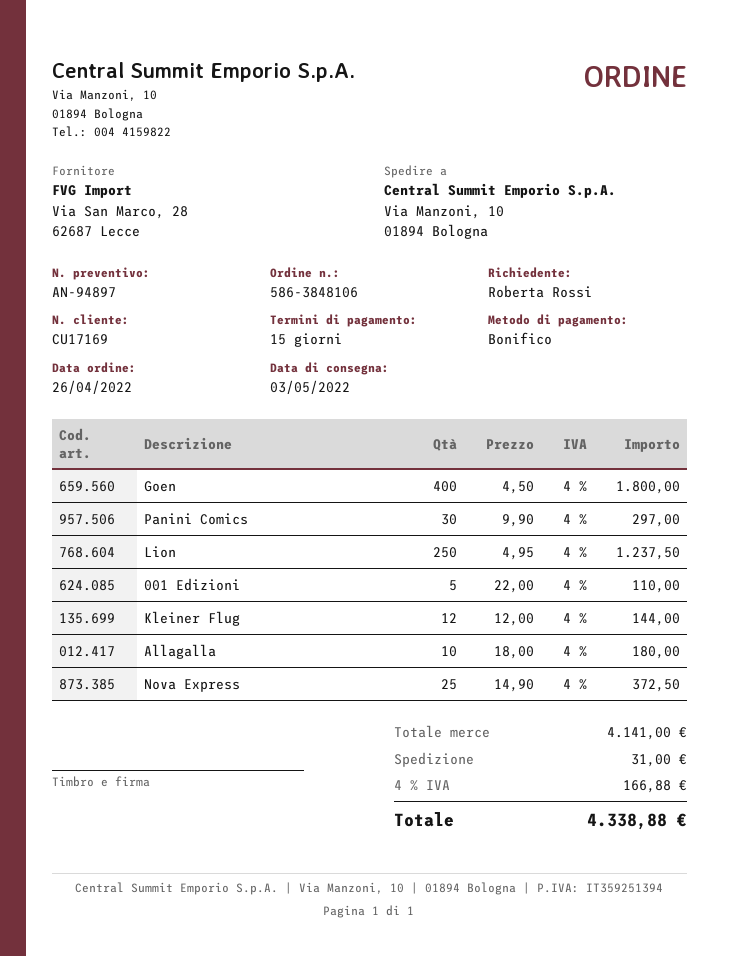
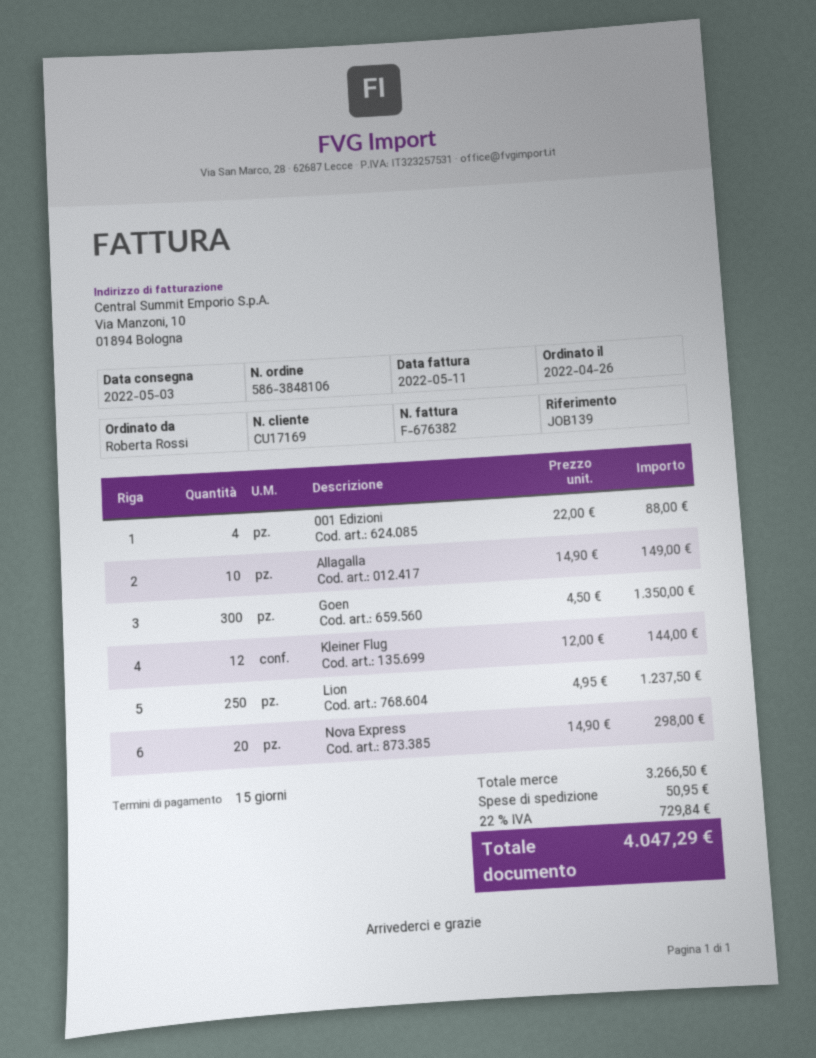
Goen: 400 x 4.50 = 1800.00 -> 300 x 4.50 = 1350.00
Panini Comics: 30 x 9.90 = 297.00 -> none
001 Edizioni: 5 x 22.00 = 110.00 -> 4 x 22.00 = 88.00
Allagalla: 10 x 18.00 = 180.00 -> 10 x 14.90 = 149.00
Nova Express: 25 x 14.90 = 372.50 -> 20 x 14.90 = 298.00
subtotal: 4141.00 -> 3266.50
shipping: 31.00 -> 50.95
tax: 4% = 166.88 -> 22% = 729.84
total: 4338.88 -> 4047.29

